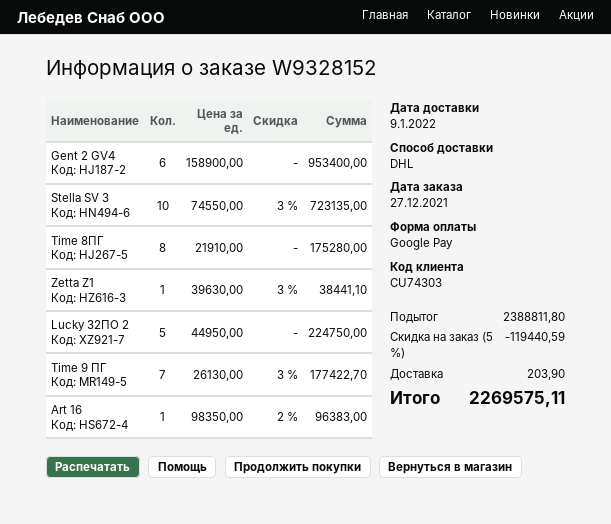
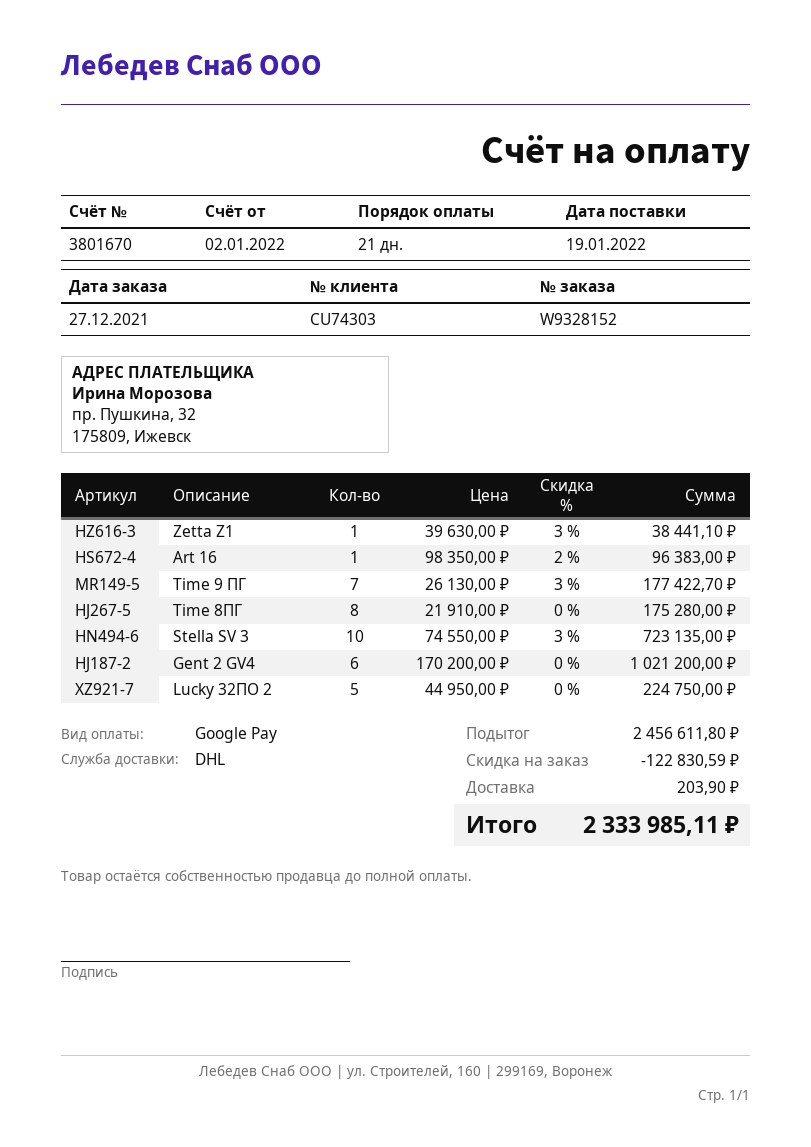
delivery date: 2022-01-09 -> 2022-01-19
Gent 2 GV4: 6 x 158900.00 = 953400.00 -> 6 x 170200.00 = 1021200.00
subtotal: 2388811.80 -> 2456611.80
discount: 119440.59 -> 122830.59
total: 2269575.11 -> 2333985.11

